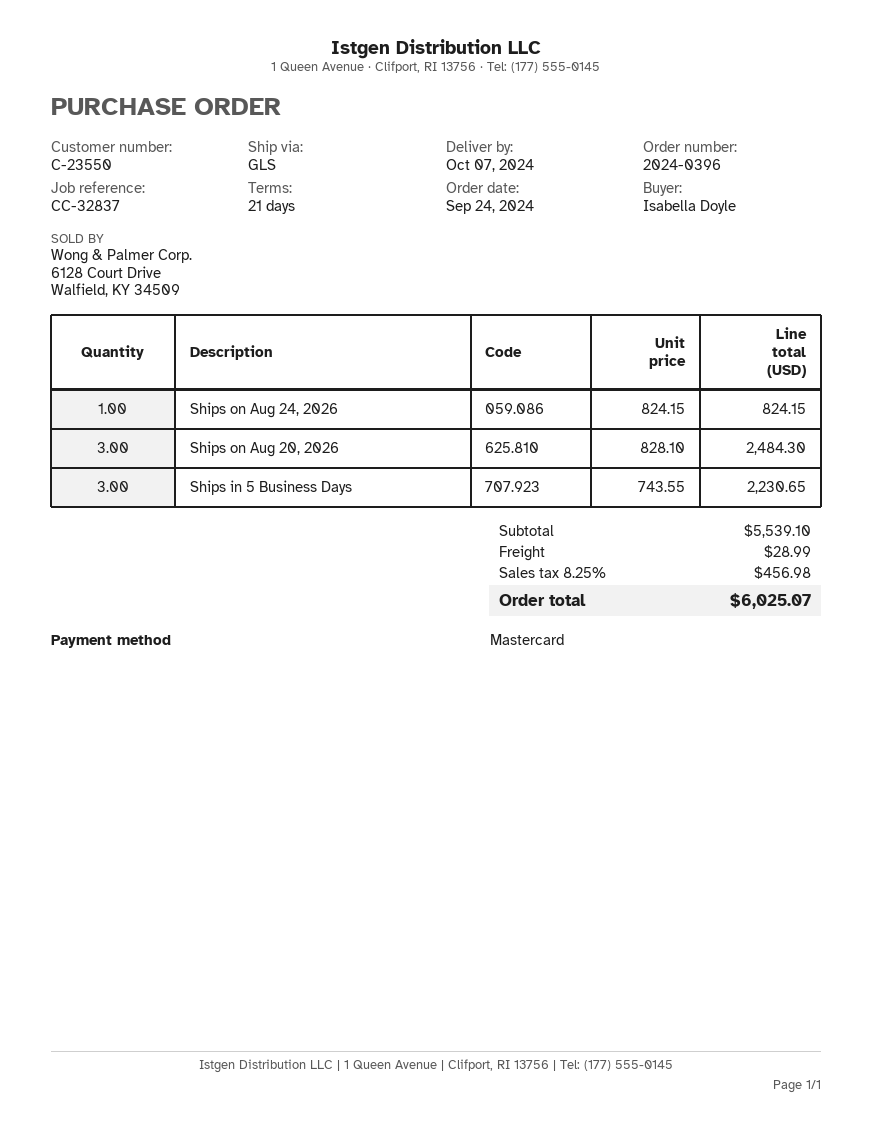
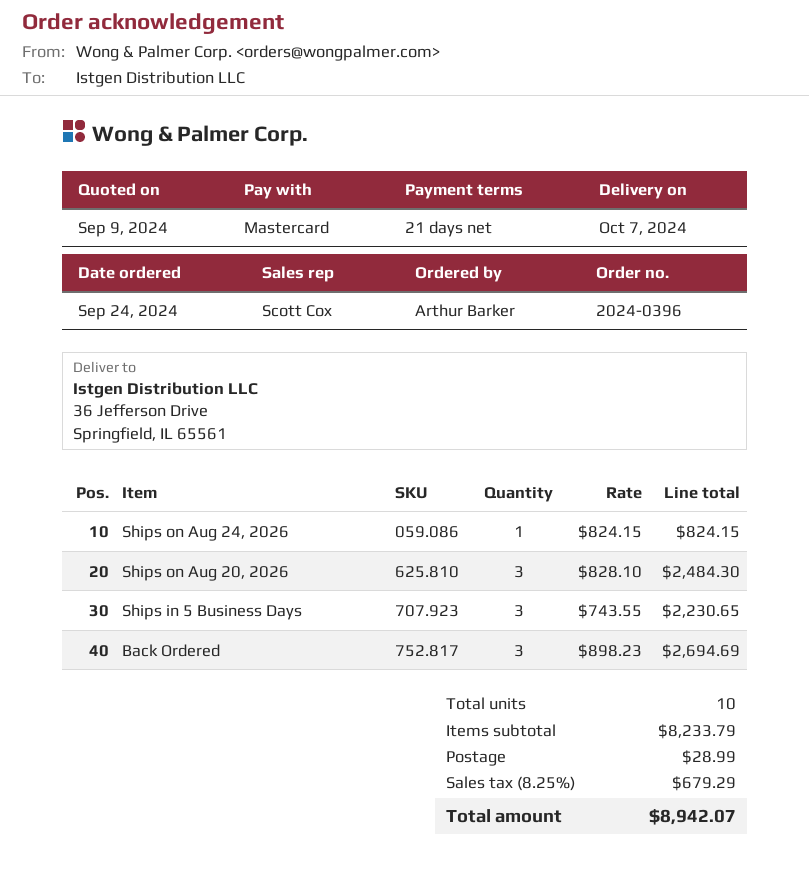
ordered by: Isabella Doyle -> Arthur Barker
Back Ordered: none -> 3 x 898.23 = 2694.69
subtotal: 5539.10 -> 8233.79
tax: 8.25% = 456.98 -> 8.25% = 679.29
total: 6025.07 -> 8942.07

